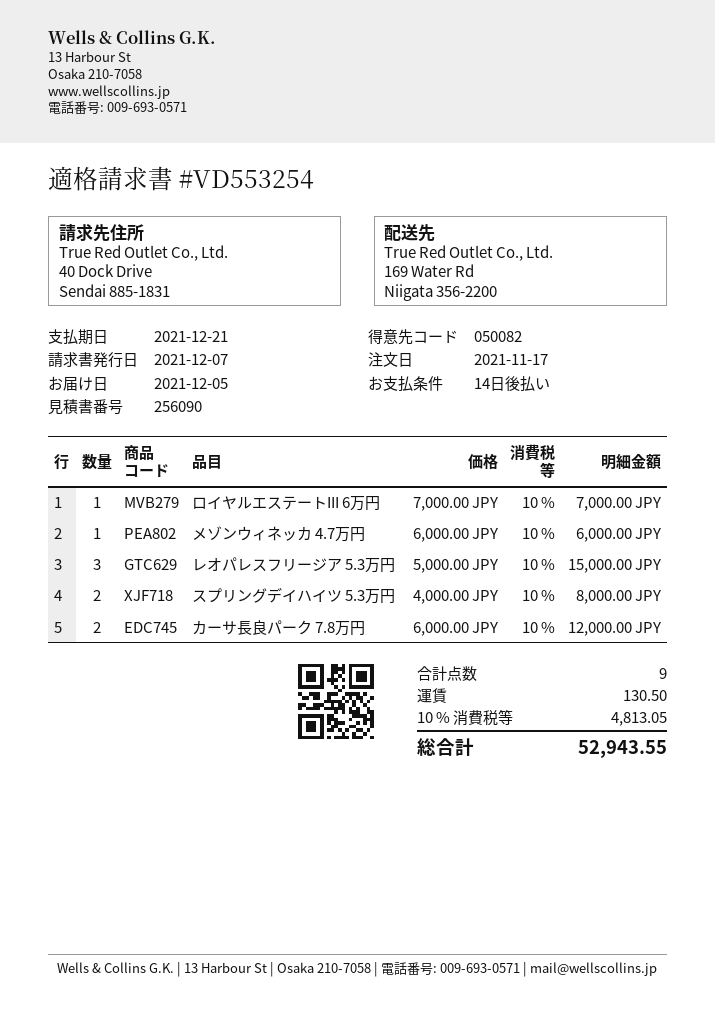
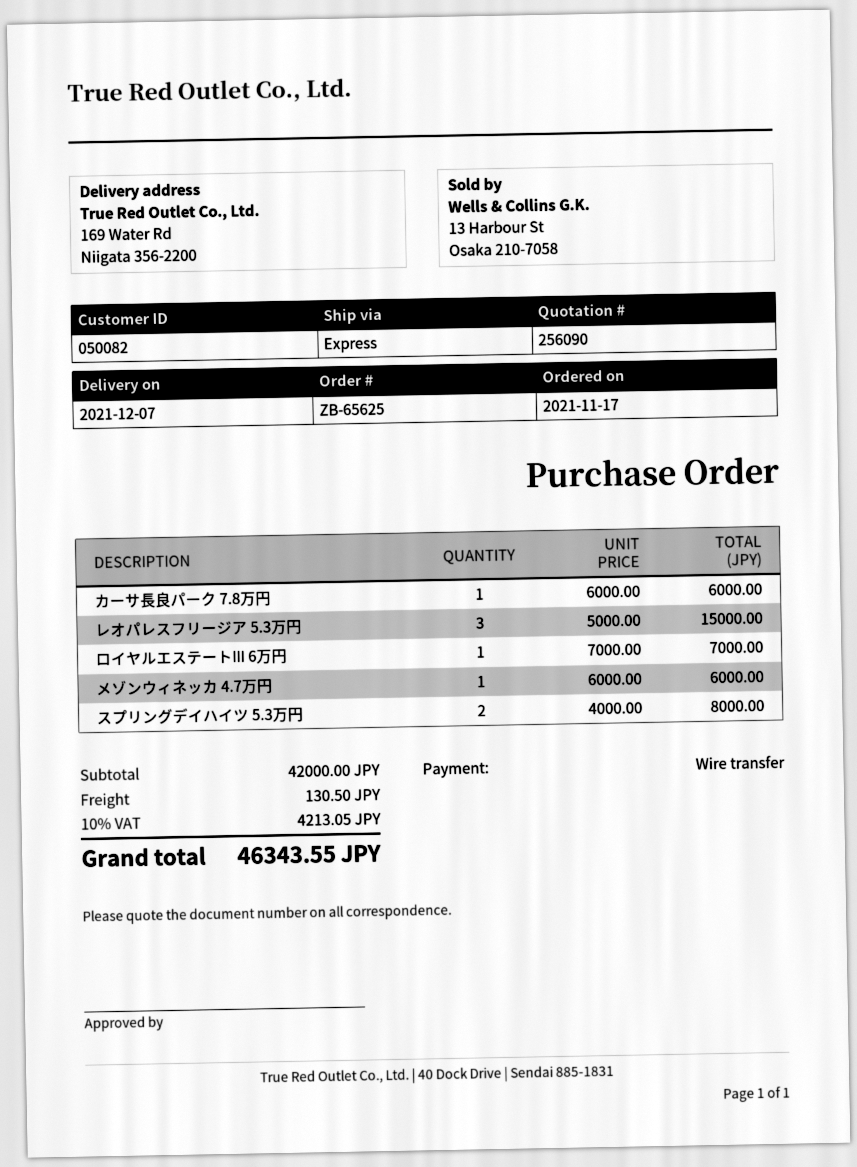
delivery date: 2021-12-05 -> 2021-12-07
カーサ長良パーク 7.8万円: 2 x 6000.00 = 12000.00 -> 1 x 6000.00 = 6000.00
tax: 10% = 4813.05 -> 10% = 4213.05
total: 52943.55 -> 46343.55

